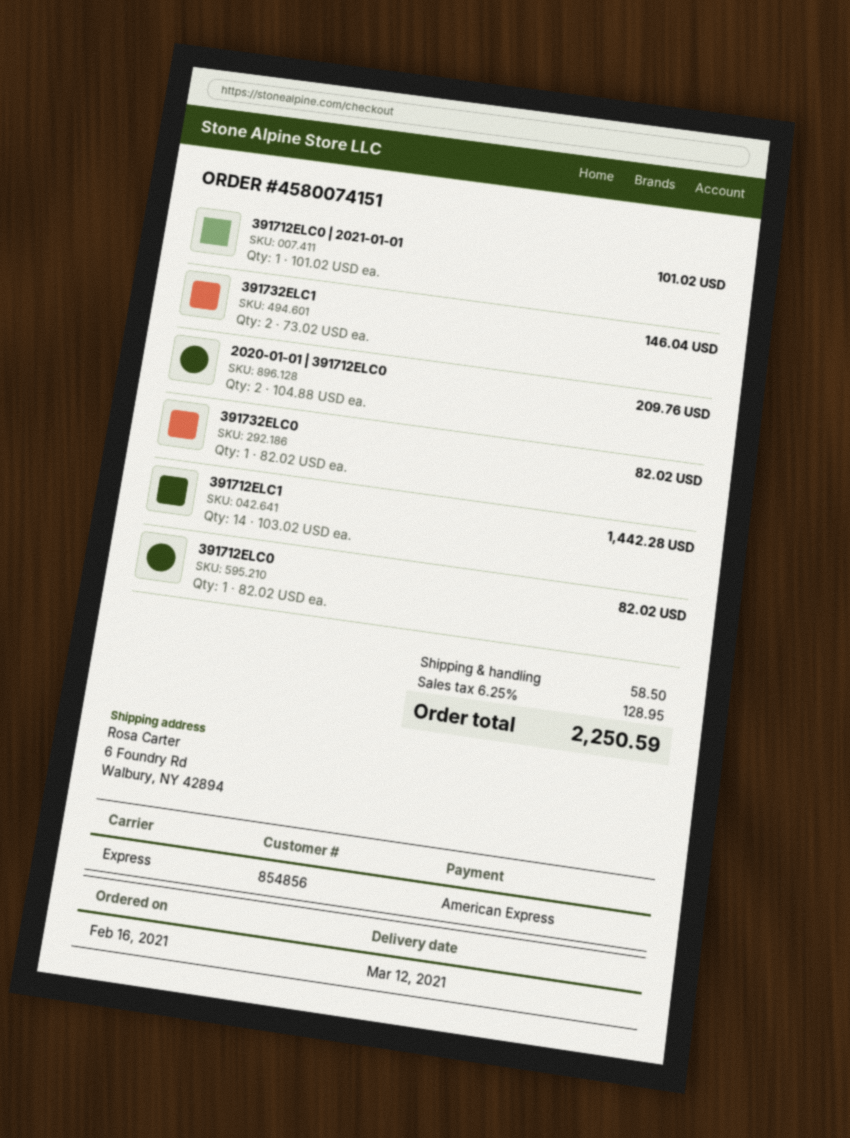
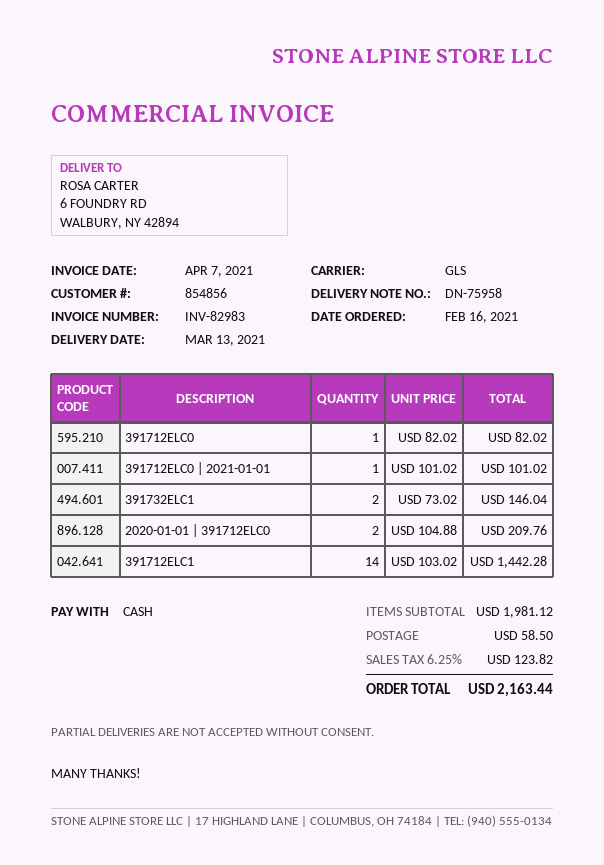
delivery date: 2021-03-12 -> 2021-03-13
payment method: American Express -> cash
shipping method: express -> GLS
391732ELC0: 1 x 82.02 = 82.02 -> none
tax: 6.25% = 128.95 -> 6.25% = 123.82
total: 2250.59 -> 2163.44

